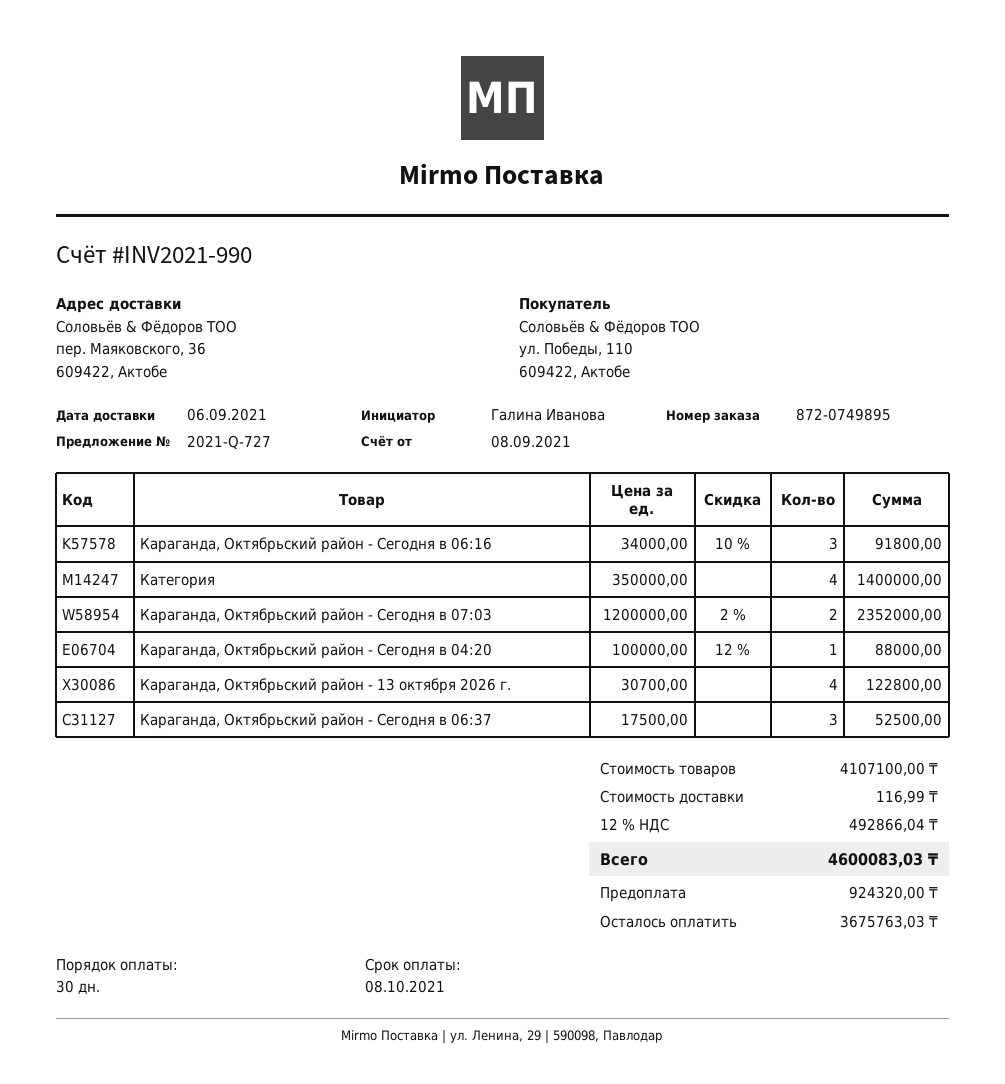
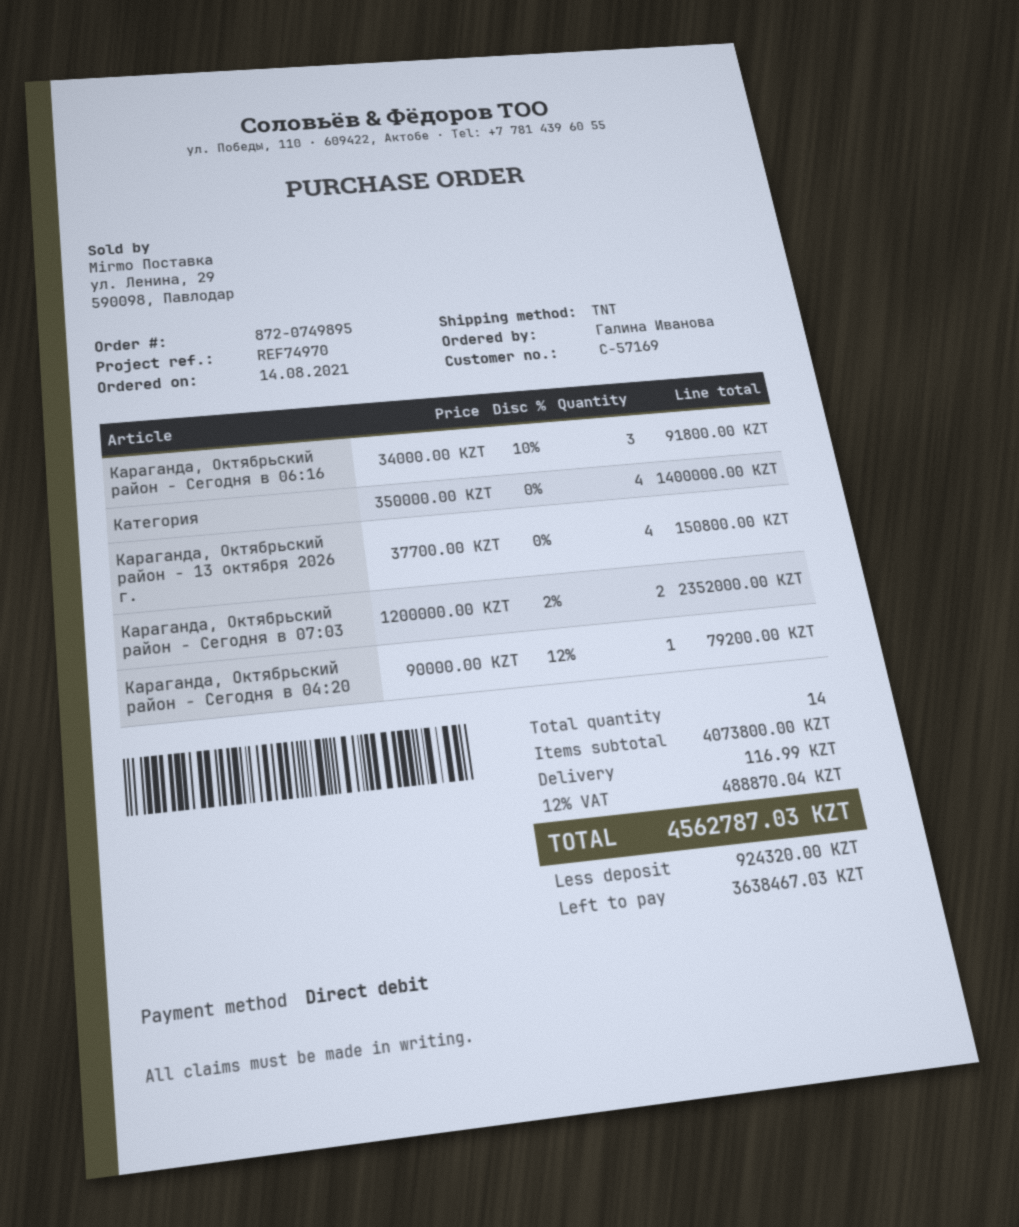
Караганда, Октябрьский район - Сегодня в 04:20: 1 x 100000.00 - 12% = 88000.00 -> 1 x 90000.00 - 12% = 79200.00
Караганда, Октябрьский район - 13 октября 2026 г.: 4 x 30700.00 = 122800.00 -> 4 x 37700.00 = 150800.00
Караганда, Октябрьский район - Сегодня в 06:37: 3 x 17500.00 = 52500.00 -> none
subtotal: 4107100.00 -> 4073800.00
tax: 12% = 492866.04 -> 12% = 488870.04
total: 4600083.03 -> 4562787.03
balance: 3675763.03 -> 3638467.03

